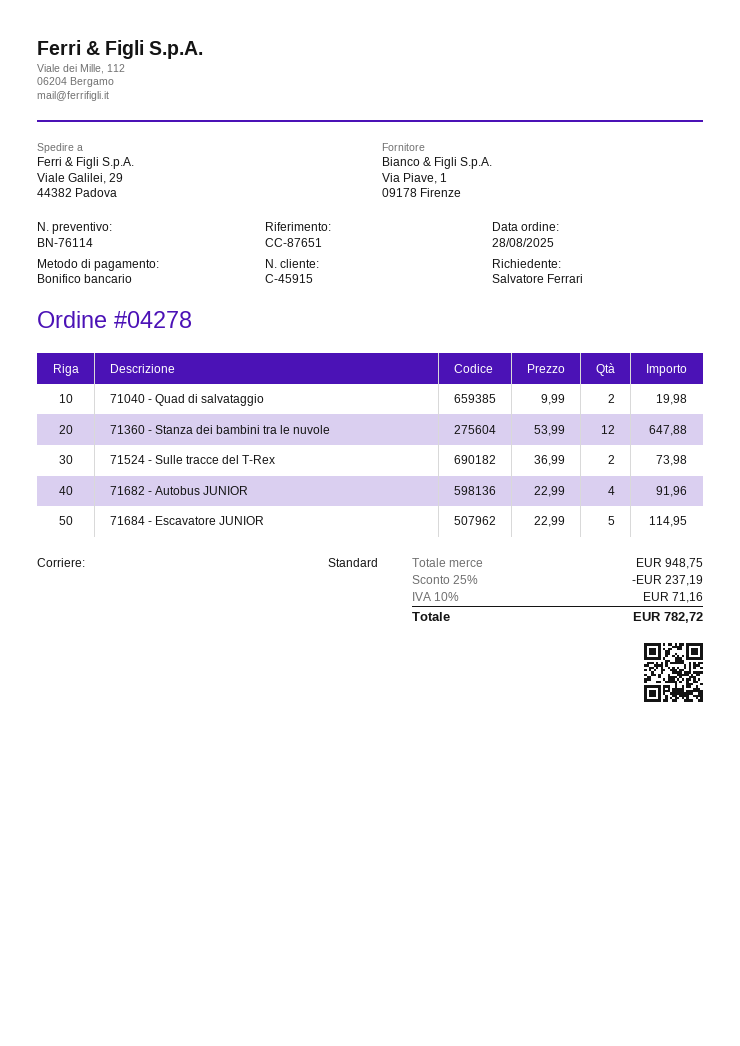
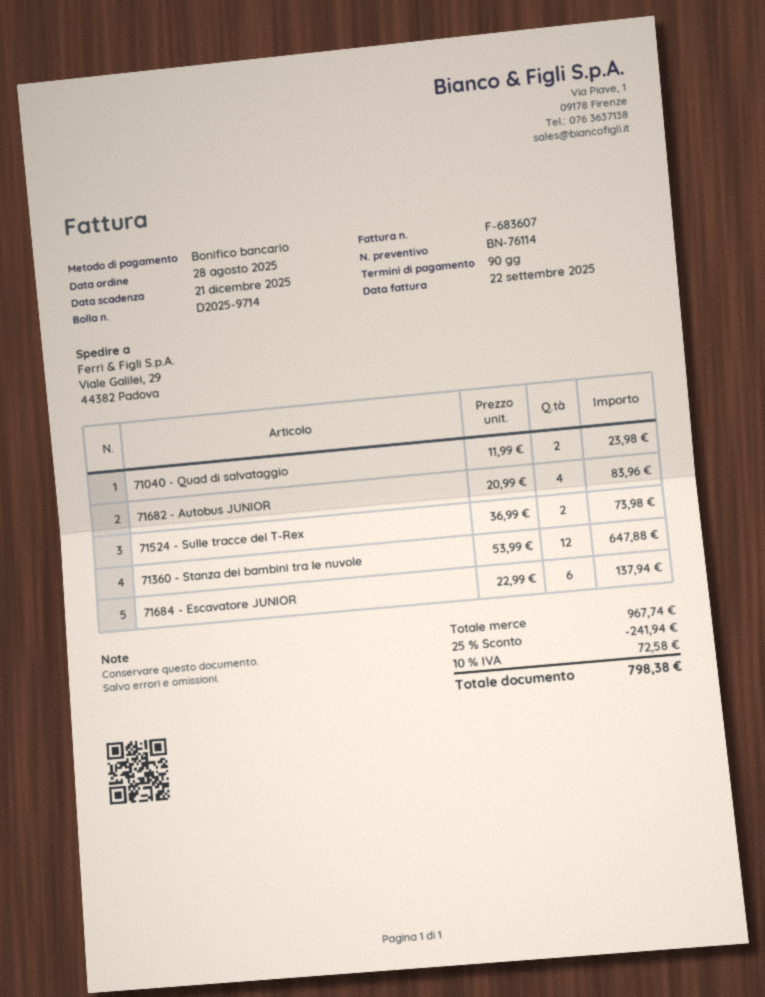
71040 - Quad di salvataggio: 2 x 9.99 = 19.98 -> 2 x 11.99 = 23.98
71682 - Autobus JUNIOR: 4 x 22.99 = 91.96 -> 4 x 20.99 = 83.96
71684 - Escavatore JUNIOR: 5 x 22.99 = 114.95 -> 6 x 22.99 = 137.94
subtotal: 948.75 -> 967.74
discount: 25% = 237.19 -> 25% = 241.94
tax: 10% = 71.16 -> 10% = 72.58
total: 782.72 -> 798.38

